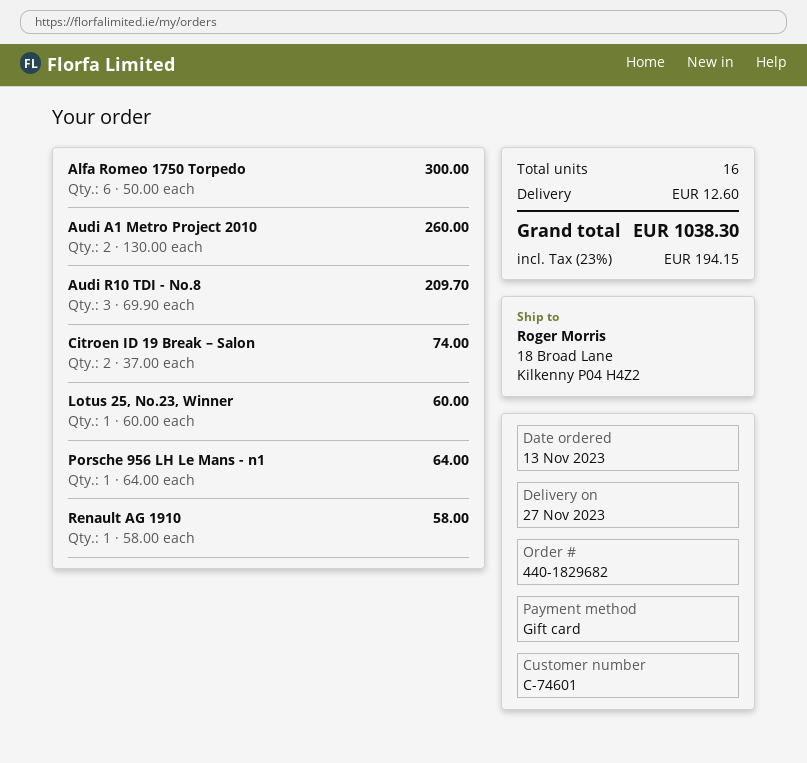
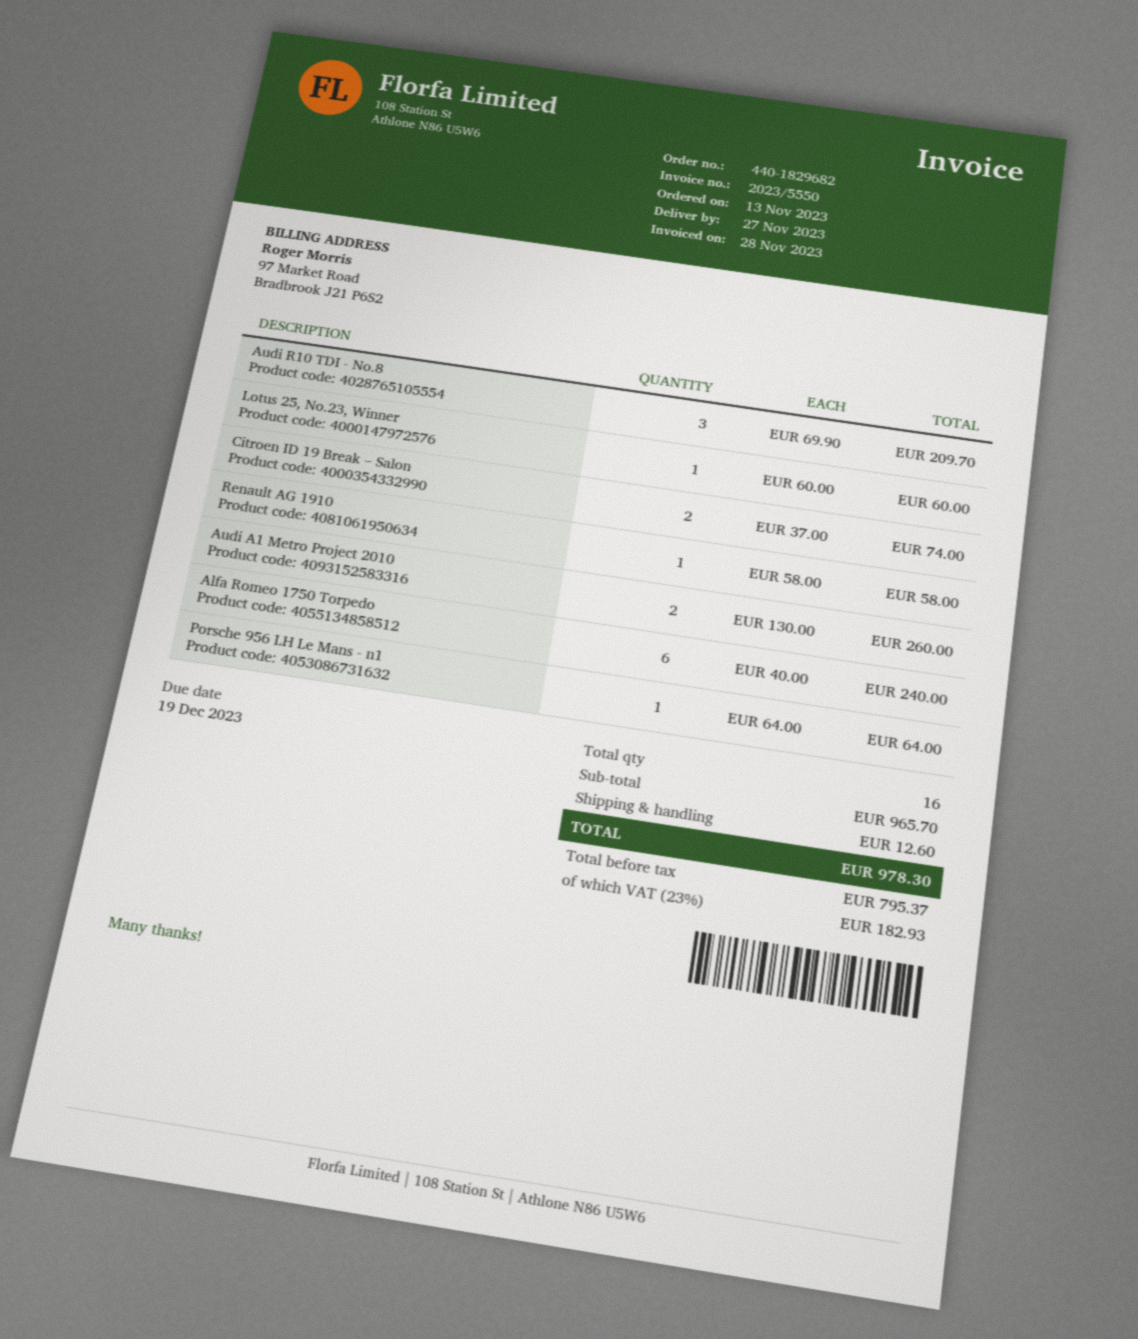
Alfa Romeo 1750 Torpedo: 6 x 50.00 = 300.00 -> 6 x 40.00 = 240.00
tax: 23% = 194.15 -> 23% = 182.93
total: 1038.30 -> 978.30

